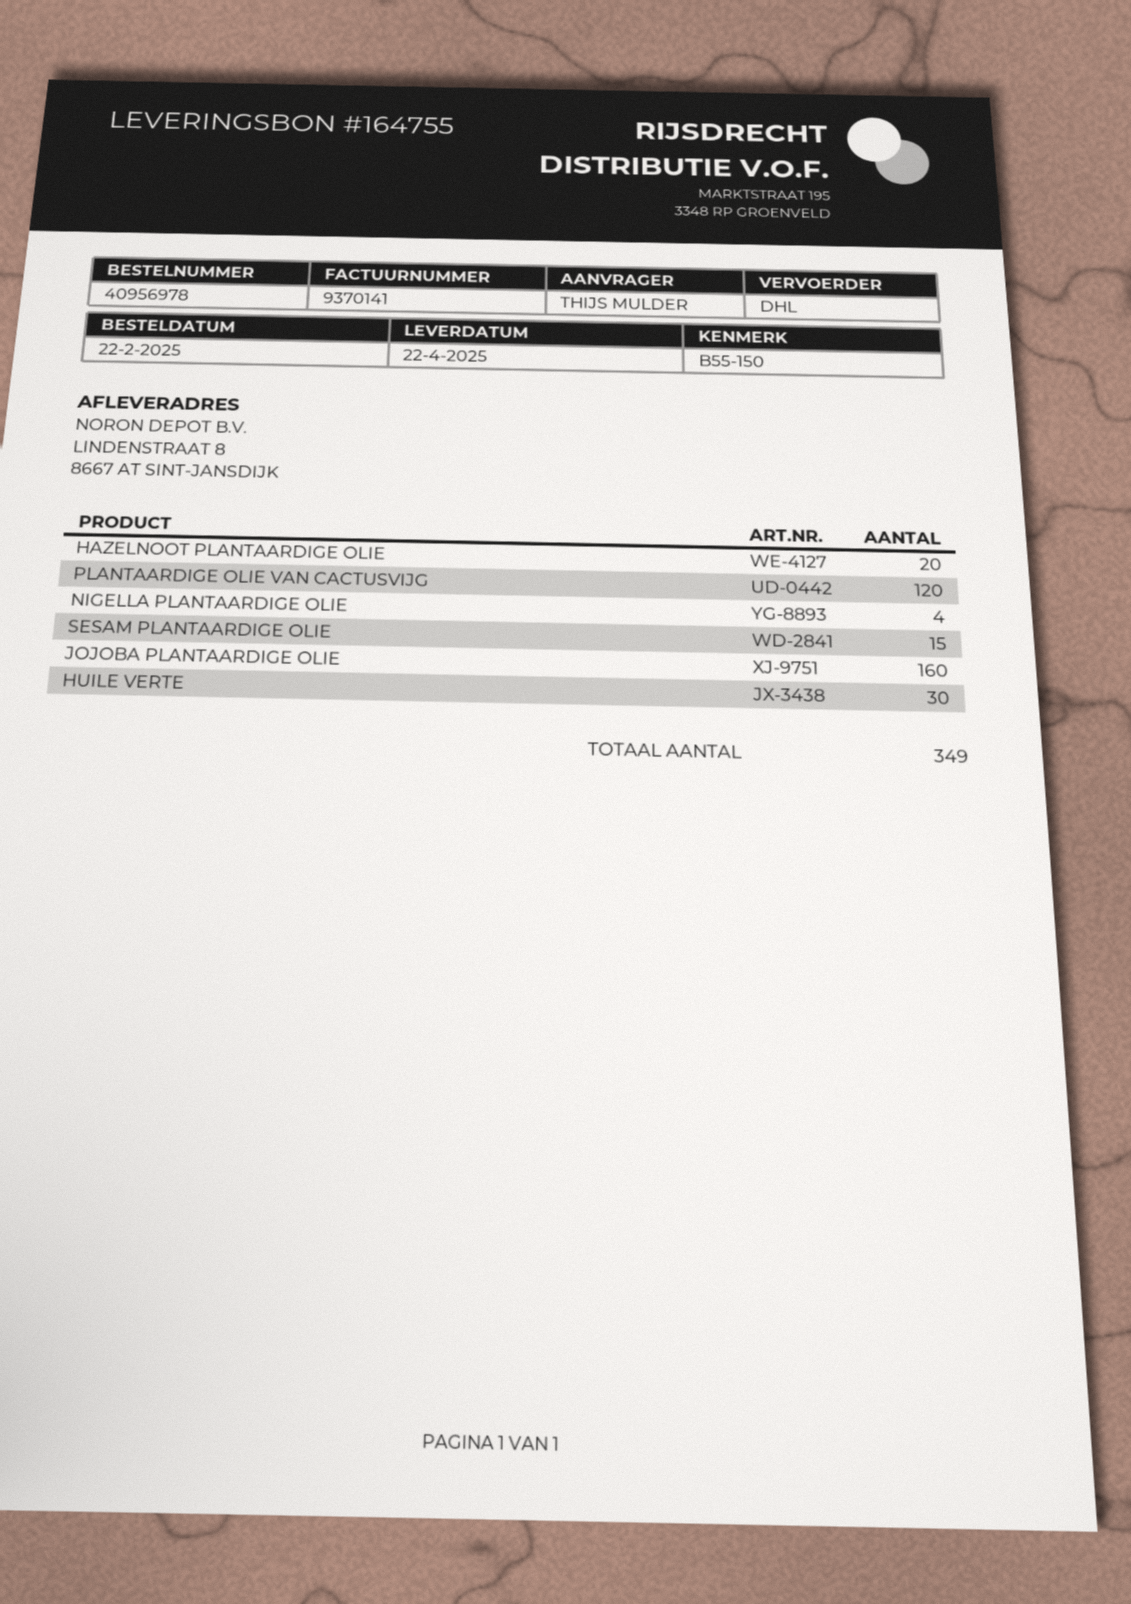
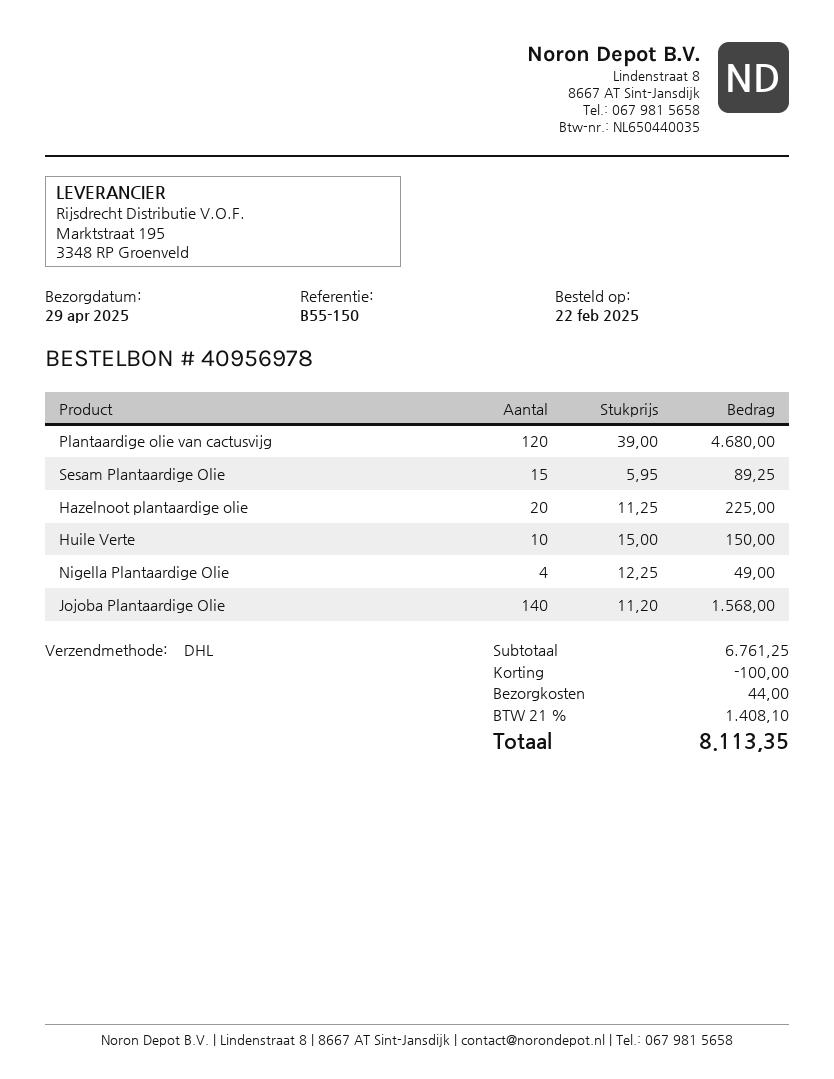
delivery date: 2025-04-22 -> 2025-04-29
JOJOBA PLANTAARDIGE OLIE: 160 -> 140
HUILE VERTE: 30 -> 10

